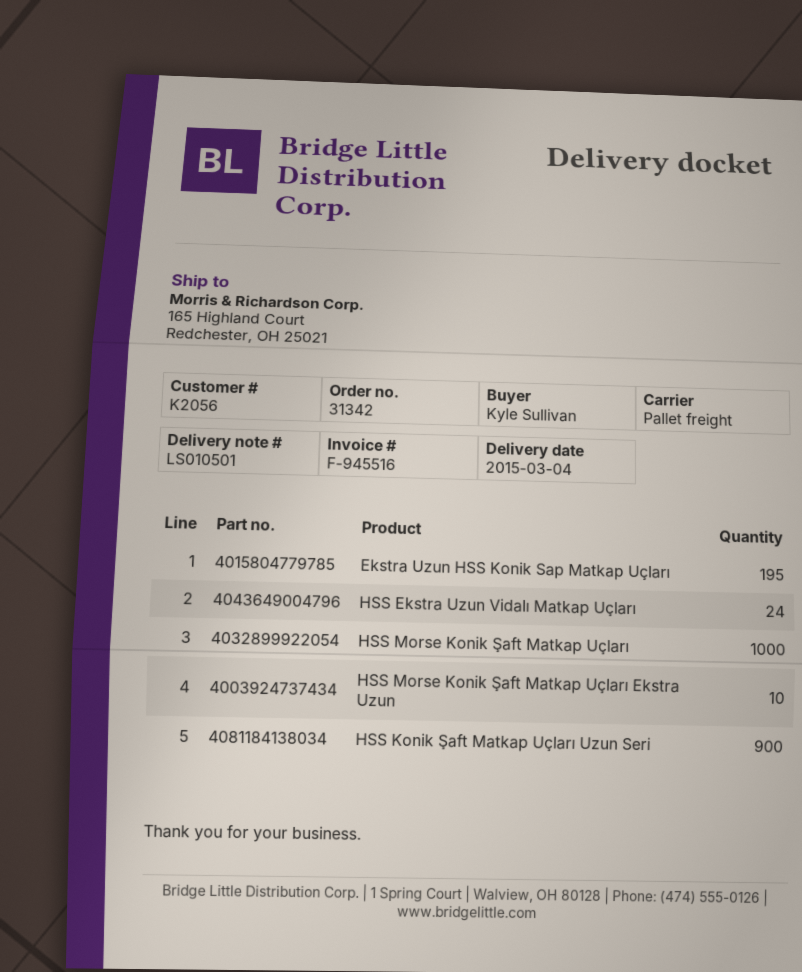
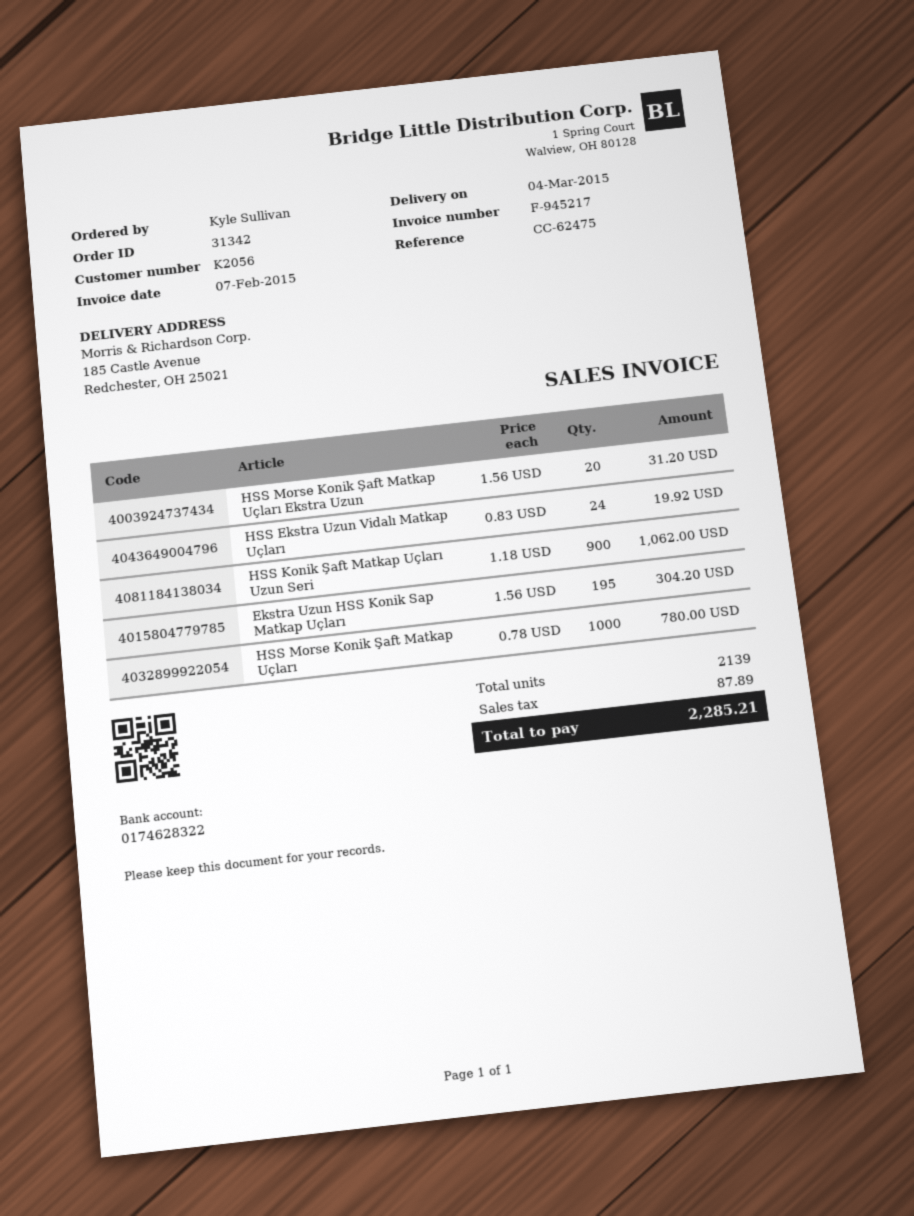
invoice number: F-945516 -> F-945217
ship to: 165 Highland Court, Redchester, OH 25021 -> 185 Castle Avenue, Redchester, OH 25021
HSS Morse Konik Şaft Matkap Uçları Ekstra Uzun: 10 -> 20

